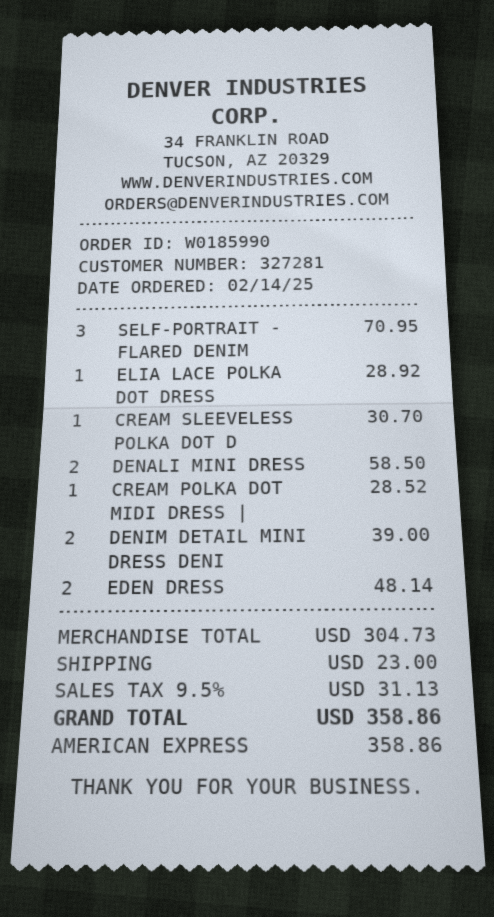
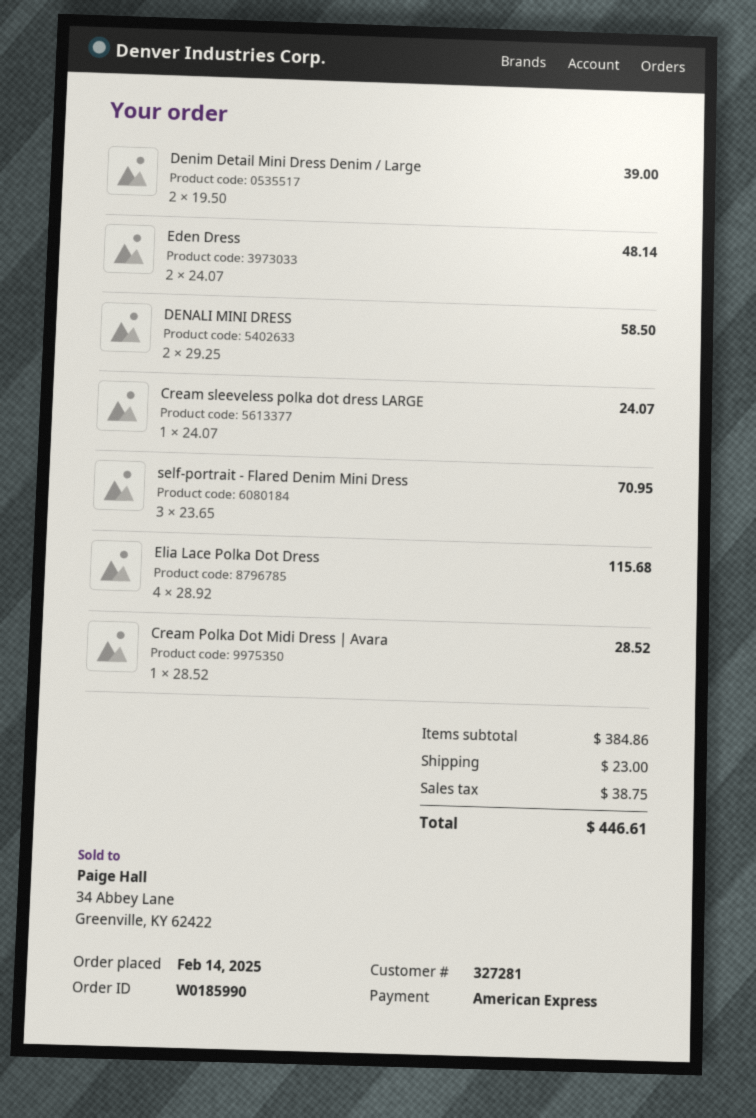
ELIA LACE POLKA DOT DRESS: 1 for 28.92 -> 4 for 115.68
CREAM SLEEVELESS POLKA DOT D: 1 for 30.70 -> 1 for 24.07
subtotal: 304.73 -> 384.86
tax: 31.13 -> 38.75
total: 358.86 -> 446.61

